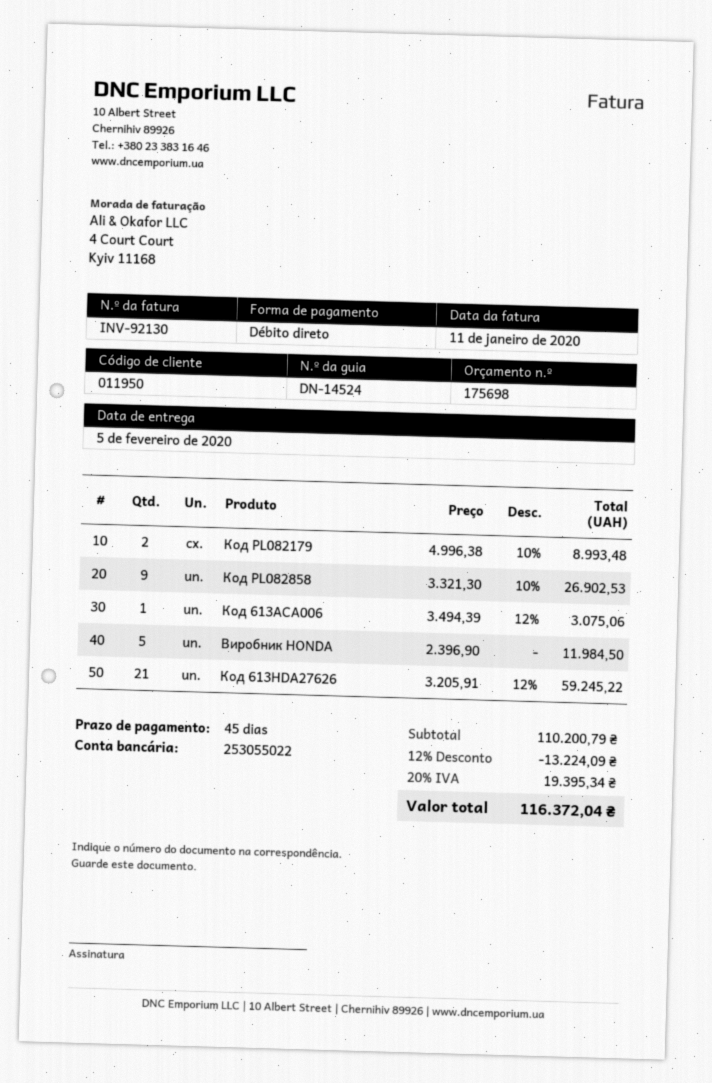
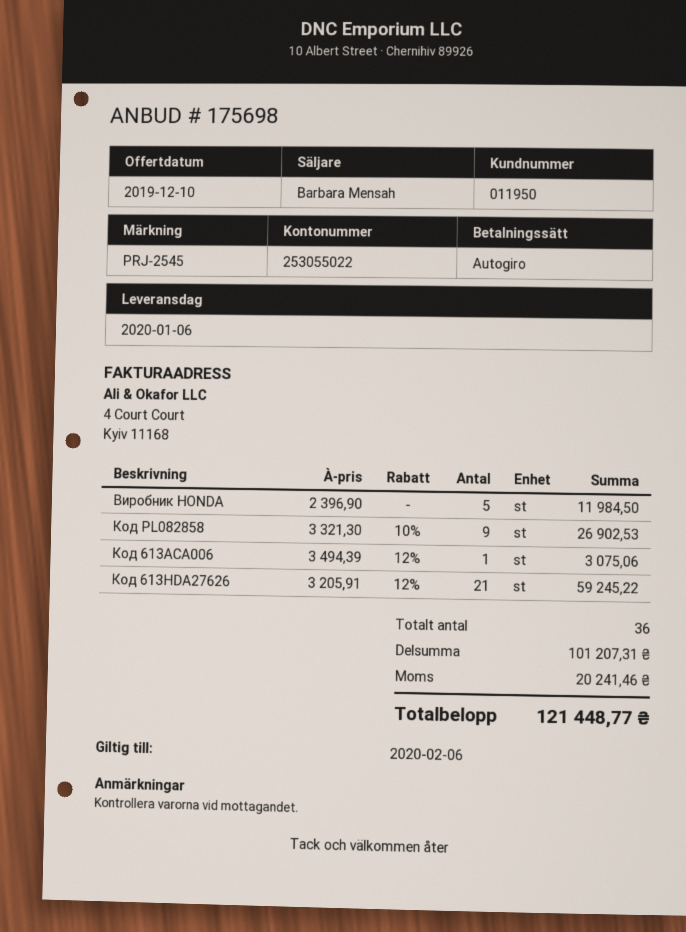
delivery date: 2020-02-05 -> 2020-01-06
Код PL082179: 2 x 4996.38 - 10% = 8993.48 -> none
subtotal: 110200.79 -> 101207.31
discount: 12% = 13224.09 -> none
tax: 19395.34 -> 20241.46
total: 116372.04 -> 121448.77

